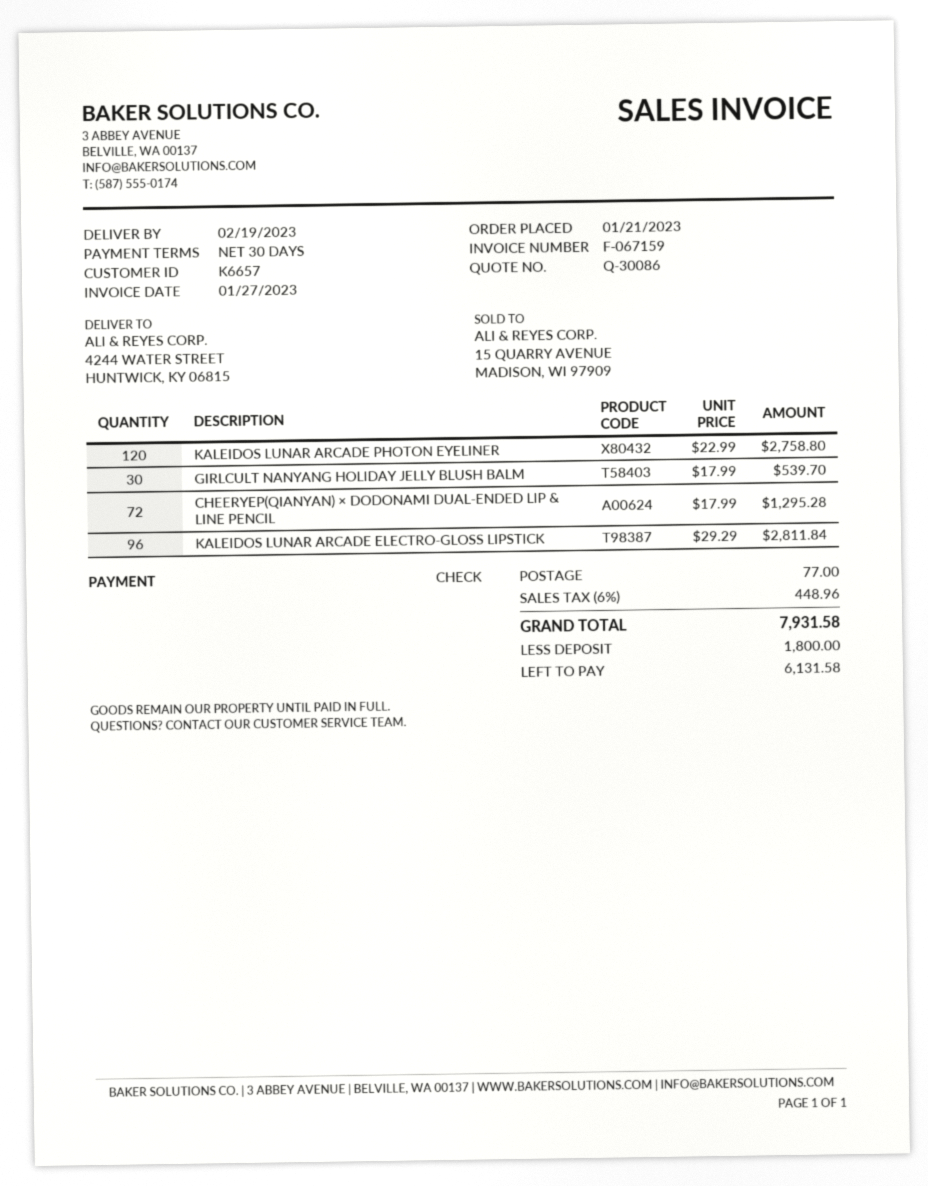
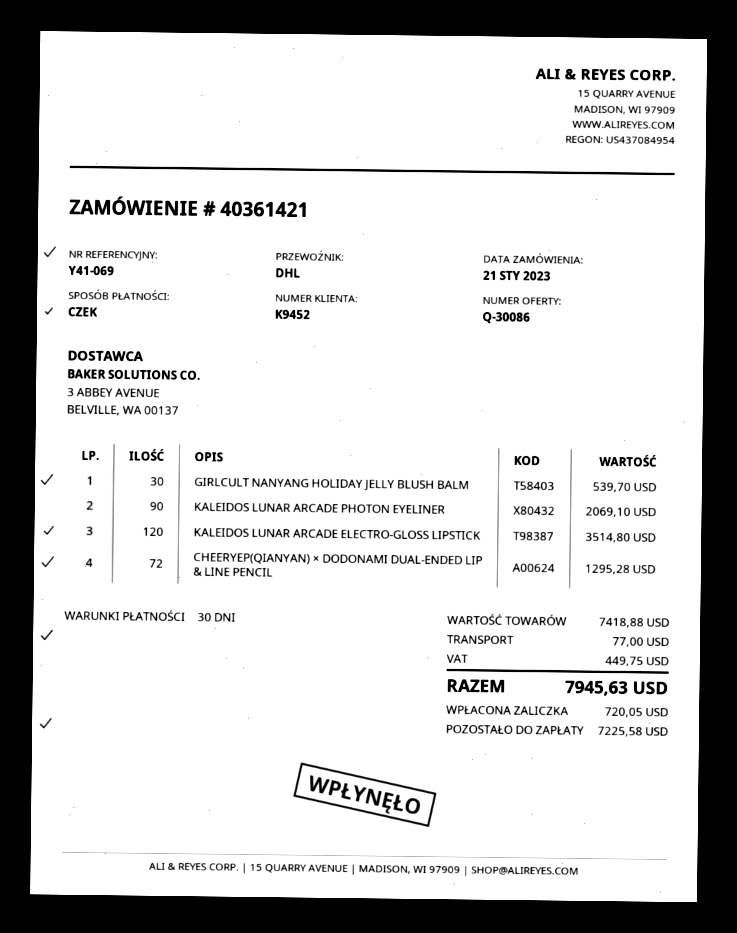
customer number: K6657 -> K9452
KALEIDOS LUNAR ARCADE PHOTON EYELINER: 120 for 2758.80 -> 90 for 2069.10
KALEIDOS LUNAR ARCADE ELECTRO-GLOSS LIPSTICK: 96 for 2811.84 -> 120 for 3514.80
tax: 448.96 -> 449.75
total: 7931.58 -> 7945.63
deposit: 1800.00 -> 720.05
balance: 6131.58 -> 7225.58

